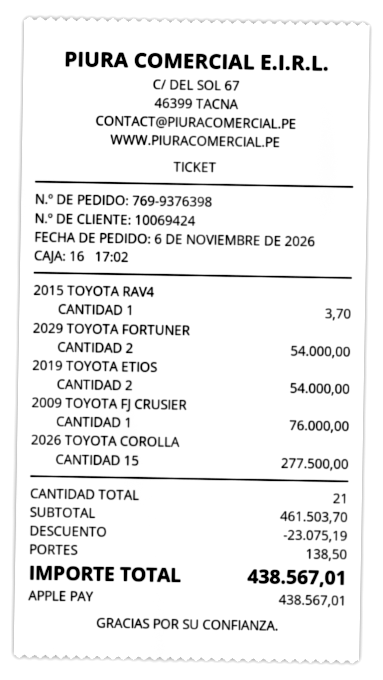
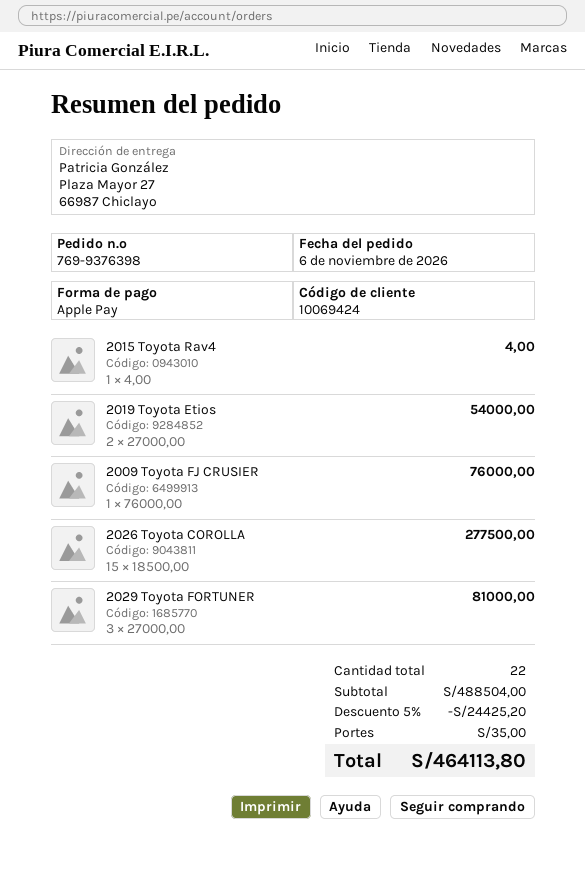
2015 TOYOTA RAV4: 1 for 3.70 -> 1 for 4.00
2029 TOYOTA FORTUNER: 2 for 54000.00 -> 3 for 81000.00
total quantity: 21 -> 22
subtotal: 461503.70 -> 488504.00
discount: 23075.19 -> 24425.20
shipping: 138.50 -> 35.00
total: 438567.01 -> 464113.80

